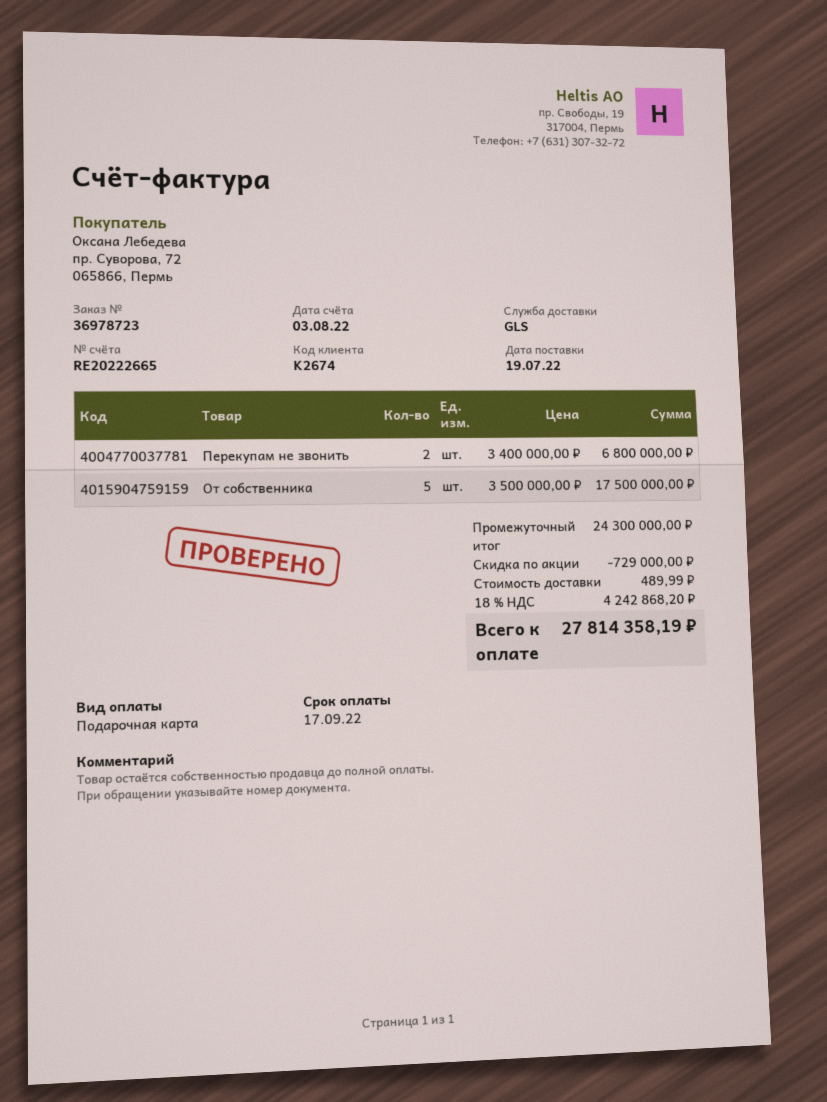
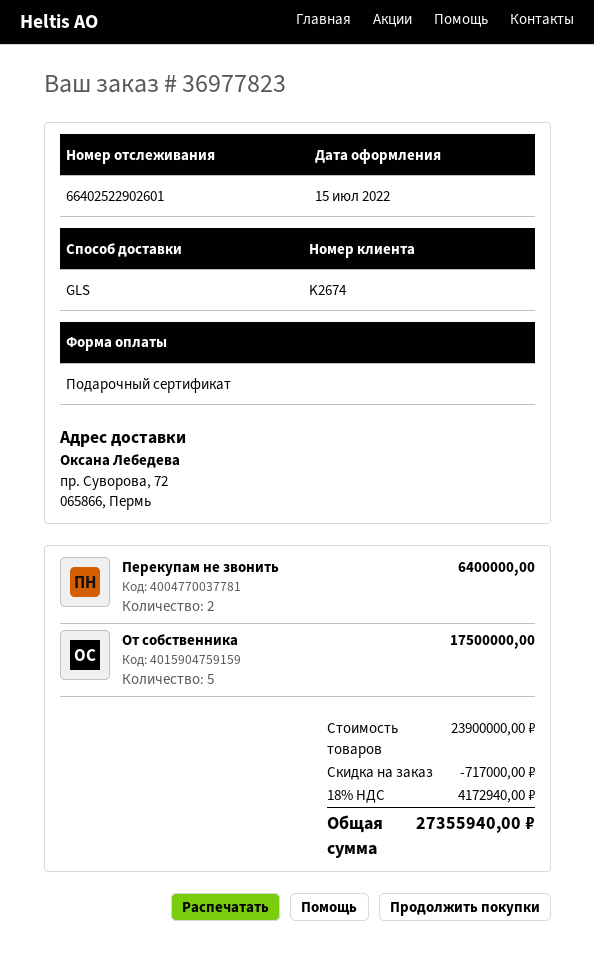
order number: 36978723 -> 36977823
Перекупам не звонить: 2 for 6800000.00 -> 2 for 6400000.00
subtotal: 24300000.00 -> 23900000.00
discount: 729000.00 -> 717000.00
shipping: 489.99 -> none
tax: 18% = 4242868.20 -> 18% = 4172940.00
total: 27814358.19 -> 27355940.00

